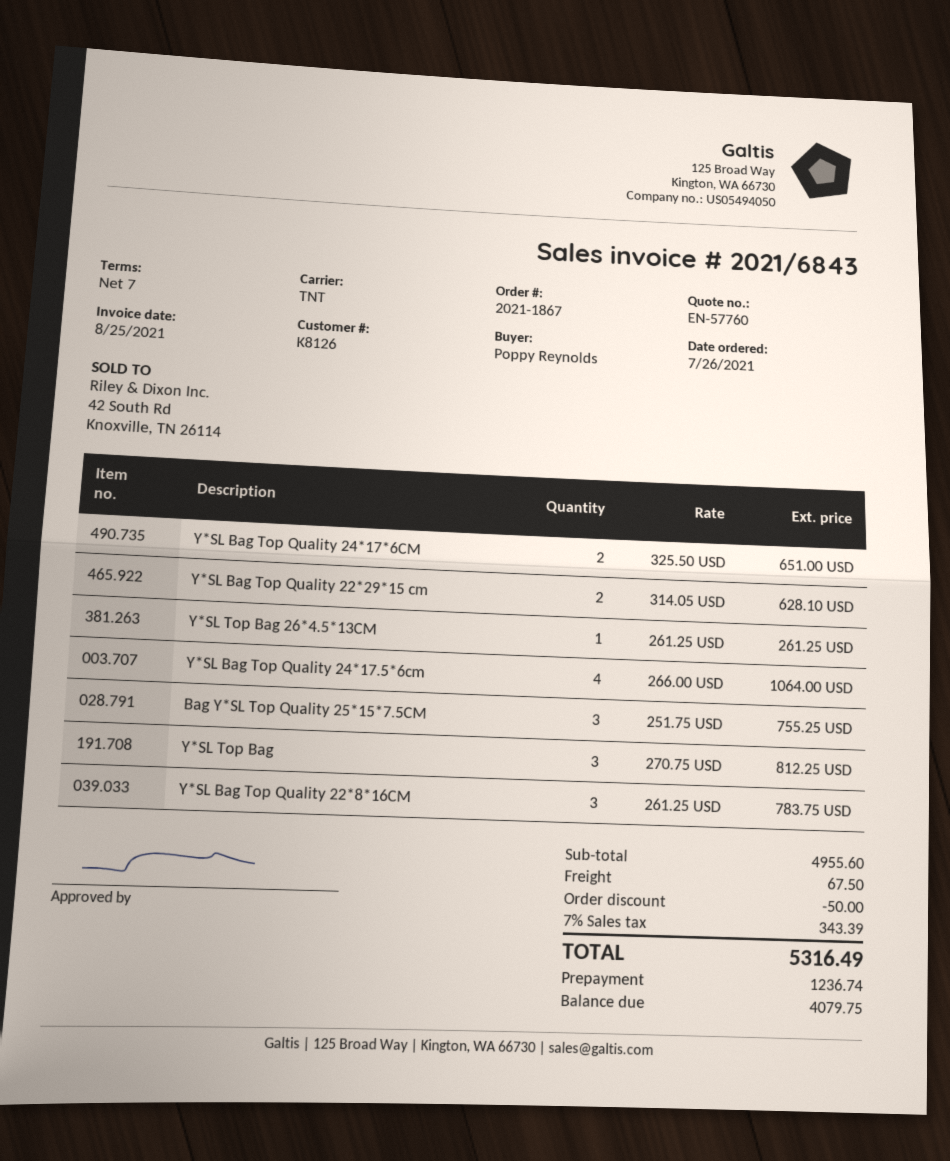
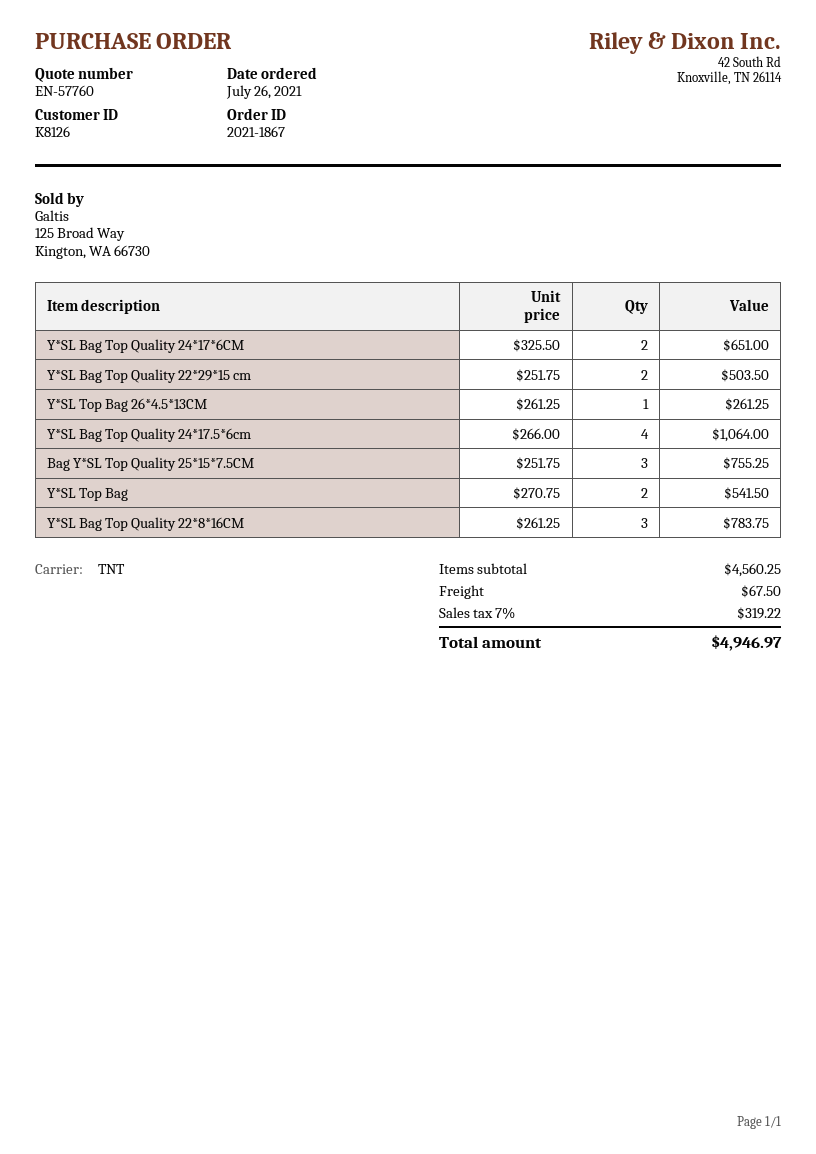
Y*SL Bag Top Quality 22*29*15 cm: 2 x 314.05 = 628.10 -> 2 x 251.75 = 503.50
Y*SL Top Bag: 3 x 270.75 = 812.25 -> 2 x 270.75 = 541.50
subtotal: 4955.60 -> 4560.25
discount: 50.00 -> none
tax: 7% = 343.39 -> 7% = 319.22
total: 5316.49 -> 4946.97

